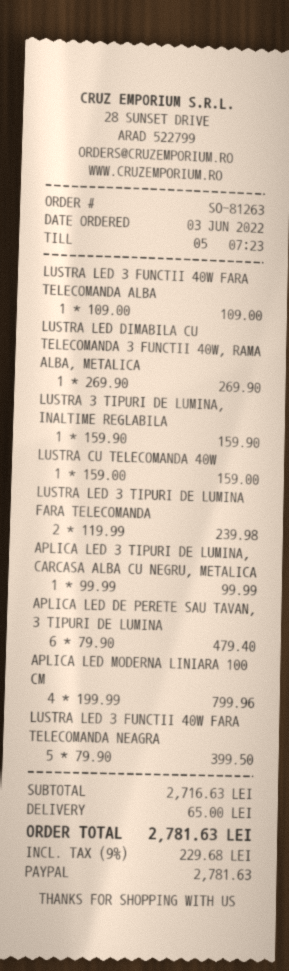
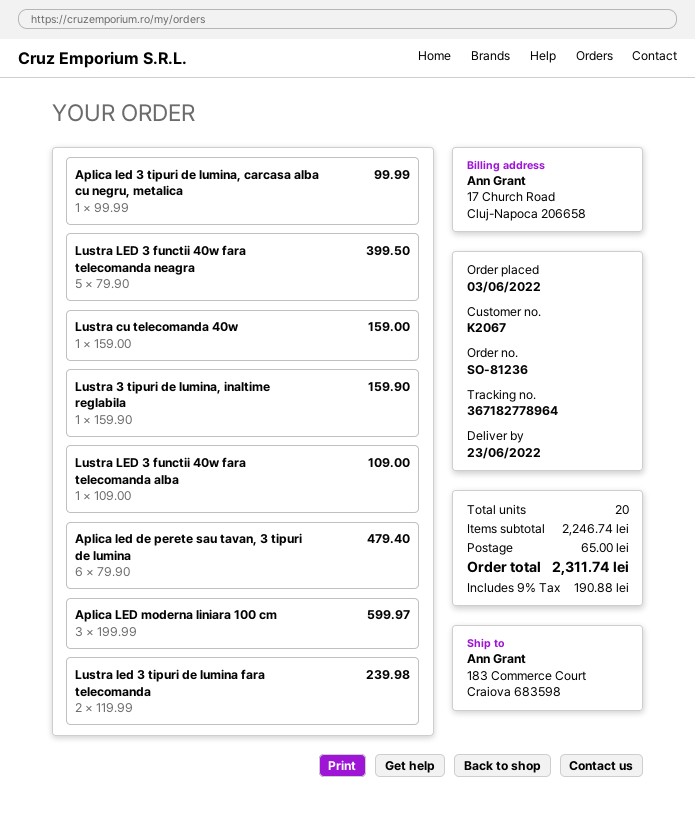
order number: SO-81263 -> SO-81236
LUSTRA LED DIMABILA CU TELECOMANDA 3 FUNCTII 40W, RAMA ALBA, METALICA: 1 x 269.90 = 269.90 -> none
APLICA LED MODERNA LINIARA 100 CM: 4 x 199.99 = 799.96 -> 3 x 199.99 = 599.97
subtotal: 2716.63 -> 2246.74
tax: 9% = 229.68 -> 9% = 190.88
total: 2781.63 -> 2311.74

